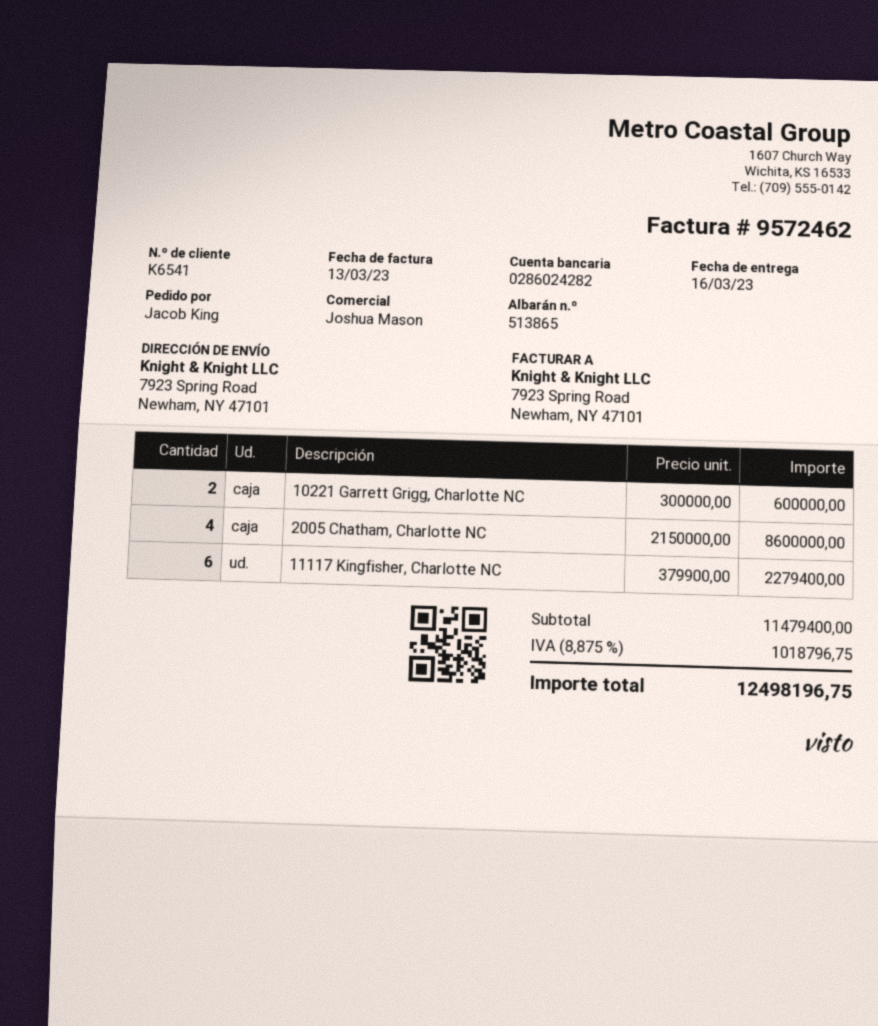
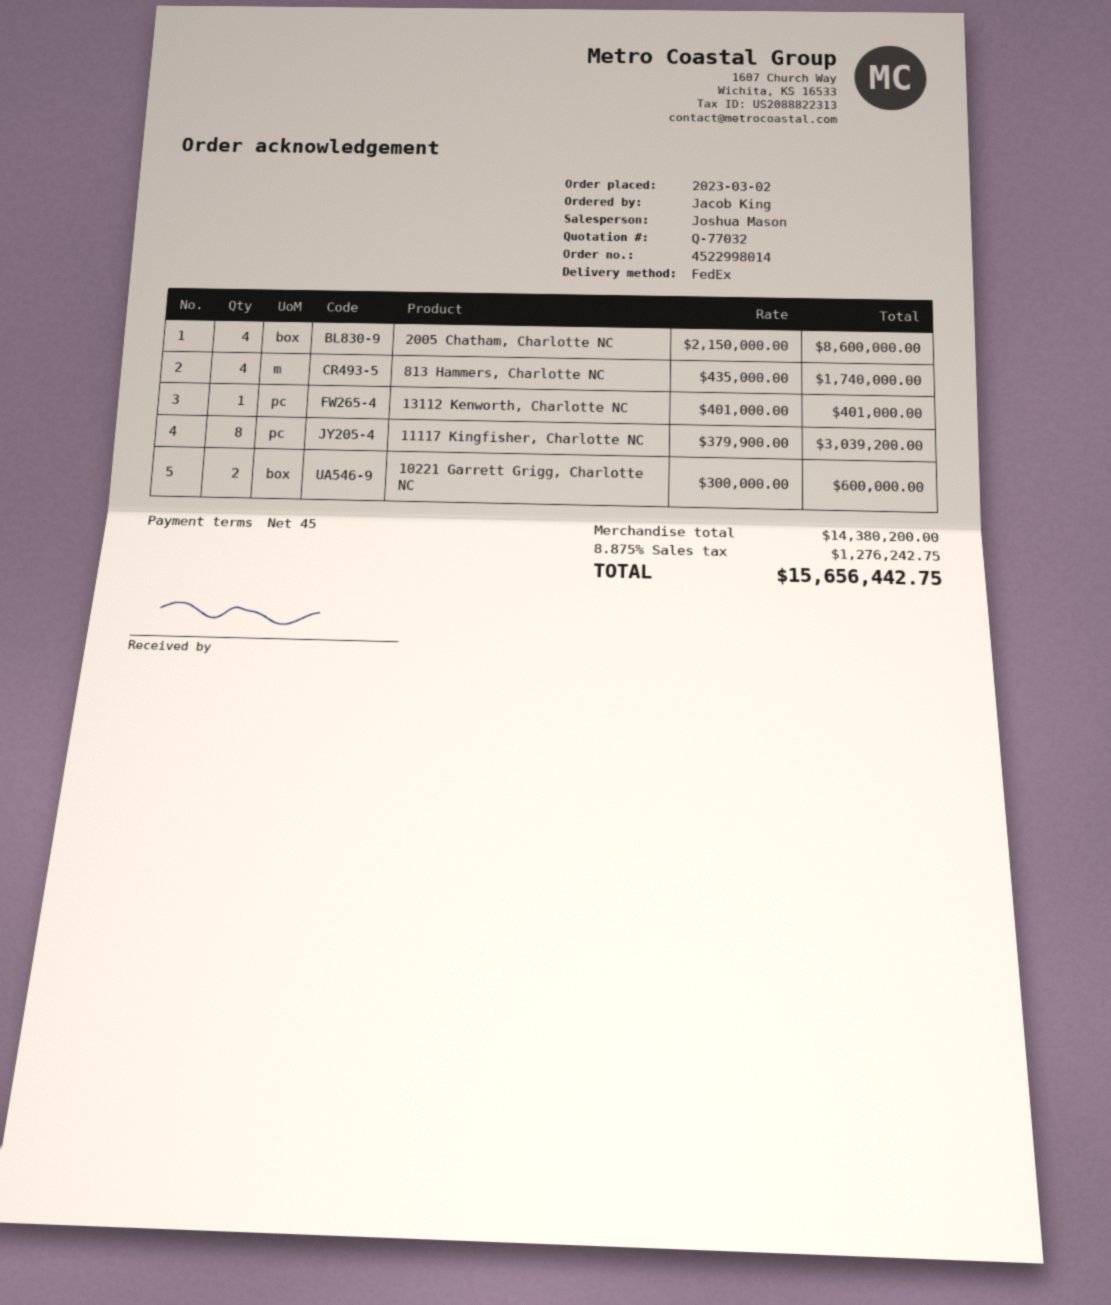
11117 Kingfisher, Charlotte NC: 6 x 379900.00 = 2279400.00 -> 8 x 379900.00 = 3039200.00
813 Hammers, Charlotte NC: none -> 4 x 435000.00 = 1740000.00
13112 Kenworth, Charlotte NC: none -> 1 x 401000.00 = 401000.00
subtotal: 11479400.00 -> 14380200.00
tax: 8.875% = 1018796.75 -> 8.875% = 1276242.75
total: 12498196.75 -> 15656442.75

